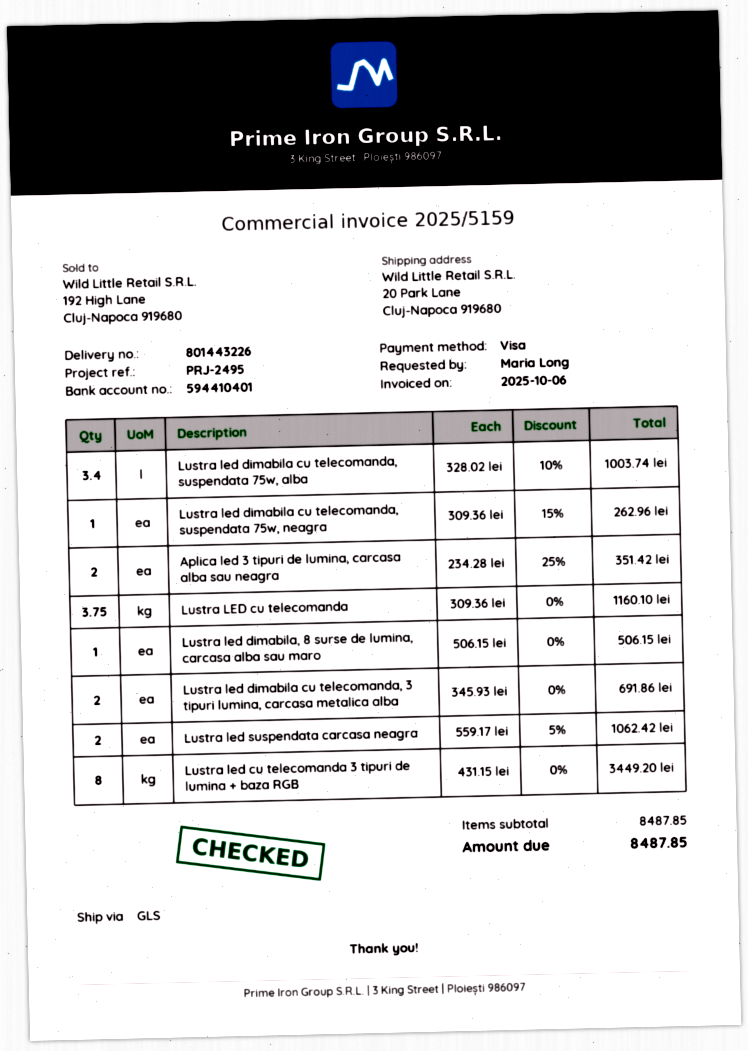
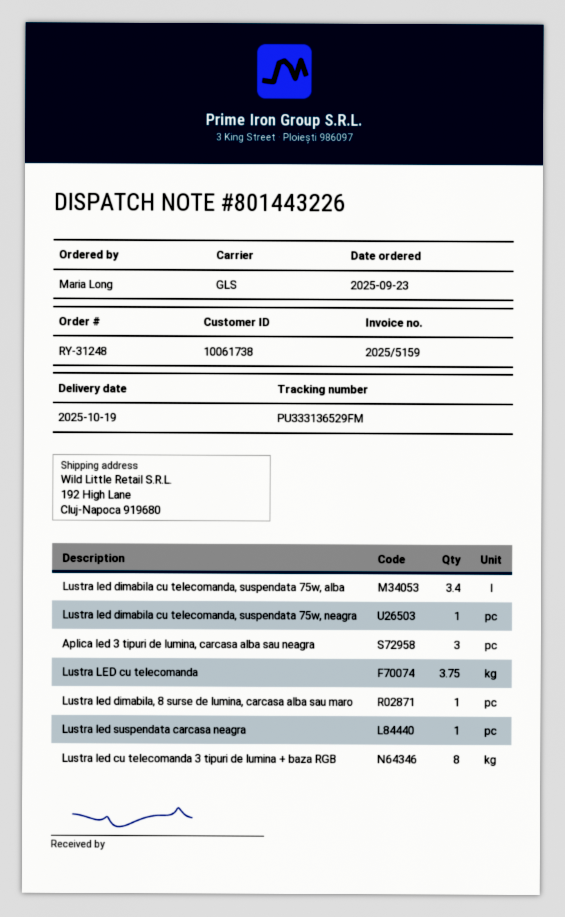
ship to: 20 Park Lane, Cluj-Napoca 919680 -> 192 High Lane, Cluj-Napoca 919680
Aplica led 3 tipuri de lumina, carcasa alba sau neagra: 2 -> 3
Lustra led dimabila cu telecomanda, 3 tipuri lumina, carcasa metalica alba: 2 -> none
Lustra led suspendata carcasa neagra: 2 -> 1

